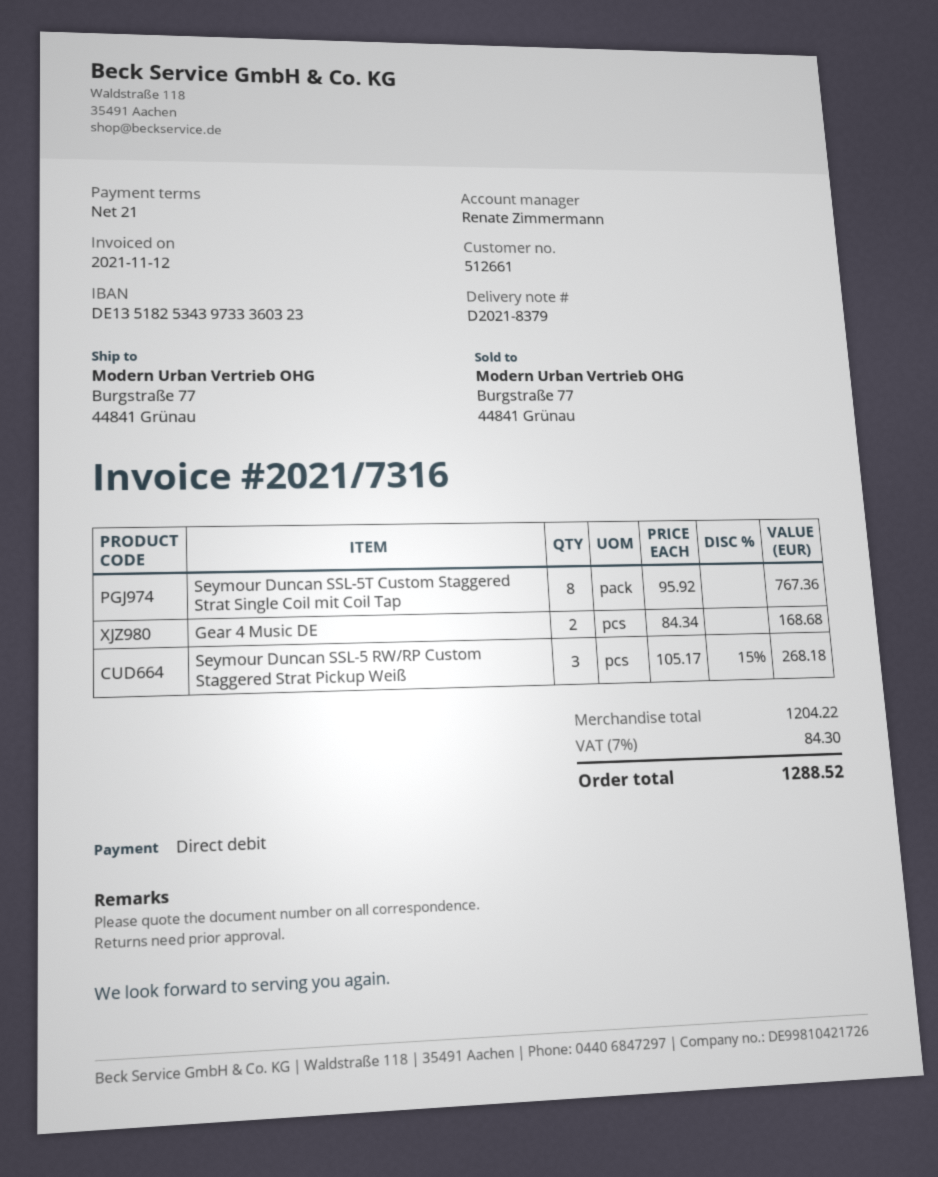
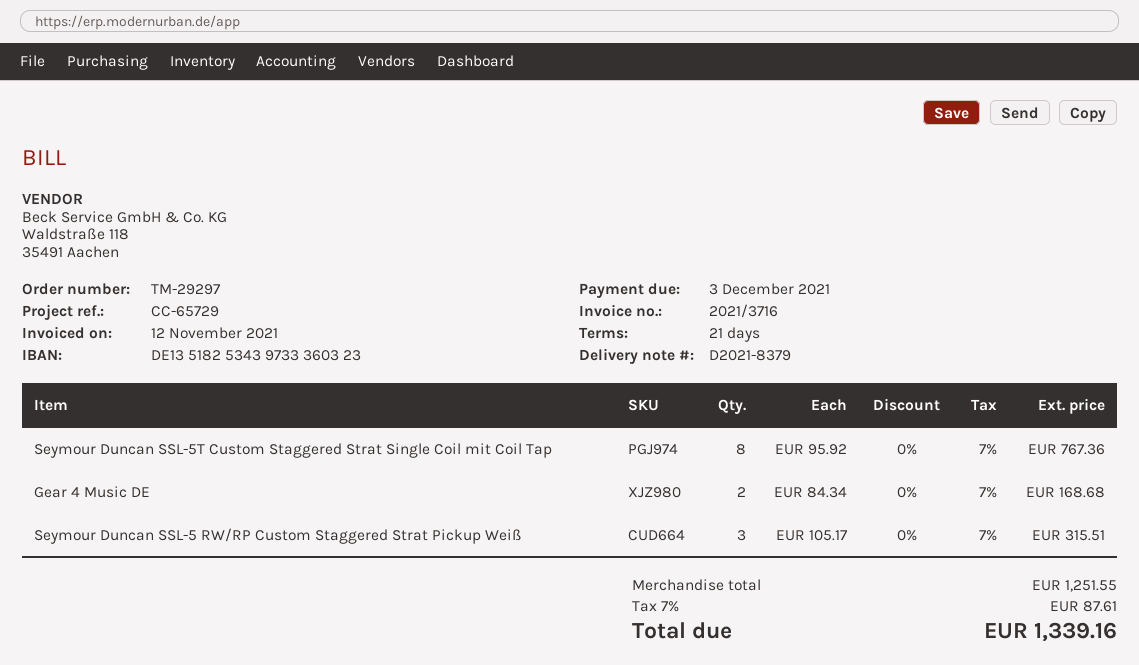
invoice number: 2021/7316 -> 2021/3716
Seymour Duncan SSL-5 RW/RP Custom Staggered Strat Pickup Weiß: 3 x 105.17 - 15% = 268.18 -> 3 x 105.17 = 315.51
subtotal: 1204.22 -> 1251.55
tax: 7% = 84.30 -> 7% = 87.61
total: 1288.52 -> 1339.16

